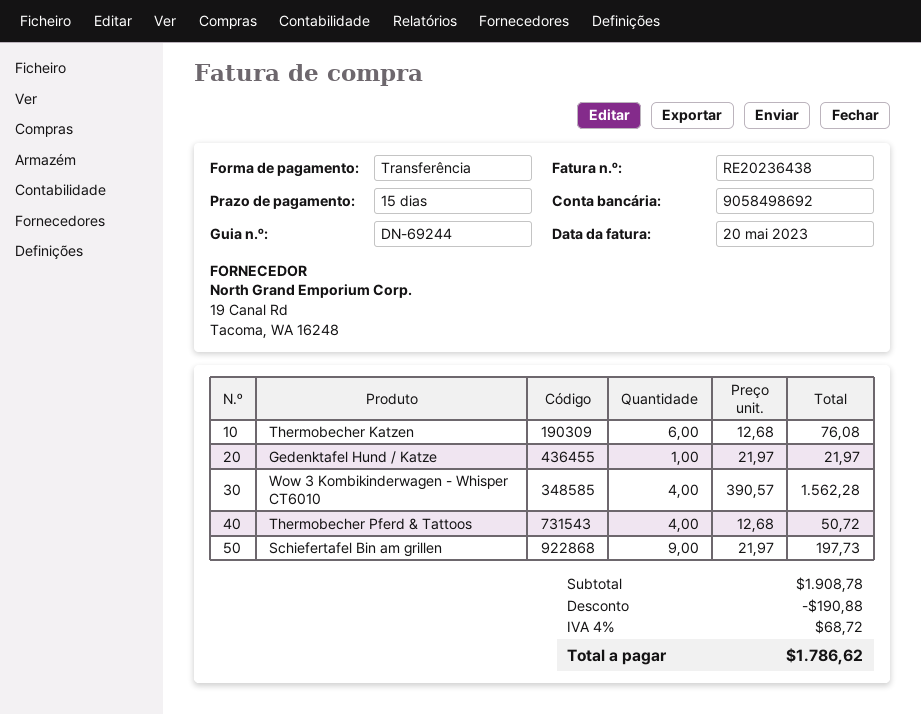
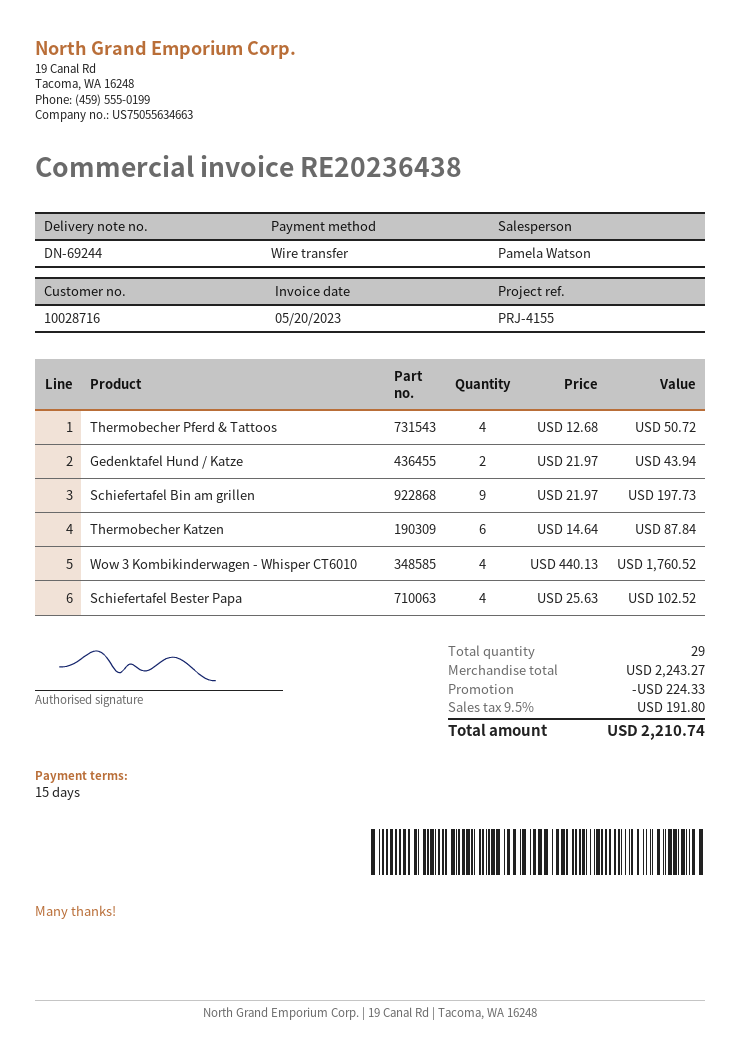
Thermobecher Katzen: 6 x 12.68 = 76.08 -> 6 x 14.64 = 87.84
Gedenktafel Hund / Katze: 1 x 21.97 = 21.97 -> 2 x 21.97 = 43.94
Wow 3 Kombikinderwagen - Whisper CT6010: 4 x 390.57 = 1562.28 -> 4 x 440.13 = 1760.52
Schiefertafel Bester Papa: none -> 4 x 25.63 = 102.52
subtotal: 1908.78 -> 2243.27
discount: 190.88 -> 224.33
tax: 4% = 68.72 -> 9.5% = 191.80
total: 1786.62 -> 2210.74

